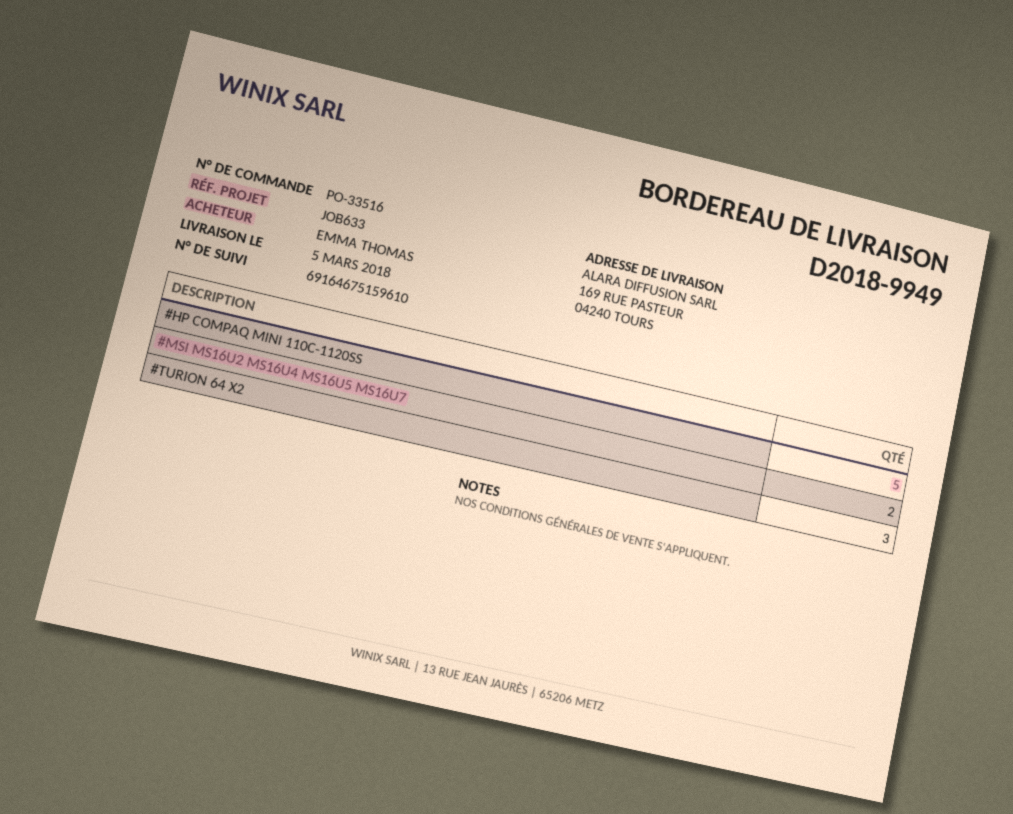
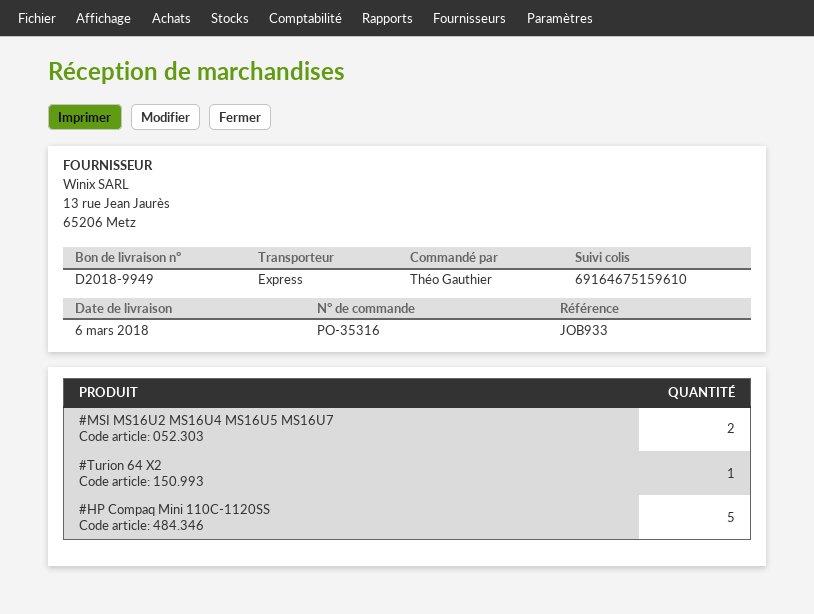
order number: PO-33516 -> PO-35316
delivery date: 2018-03-05 -> 2018-03-06
reference: JOB633 -> JOB933
ordered by: EMMA THOMAS -> Théo Gauthier
#TURION 64 X2: 3 -> 1

